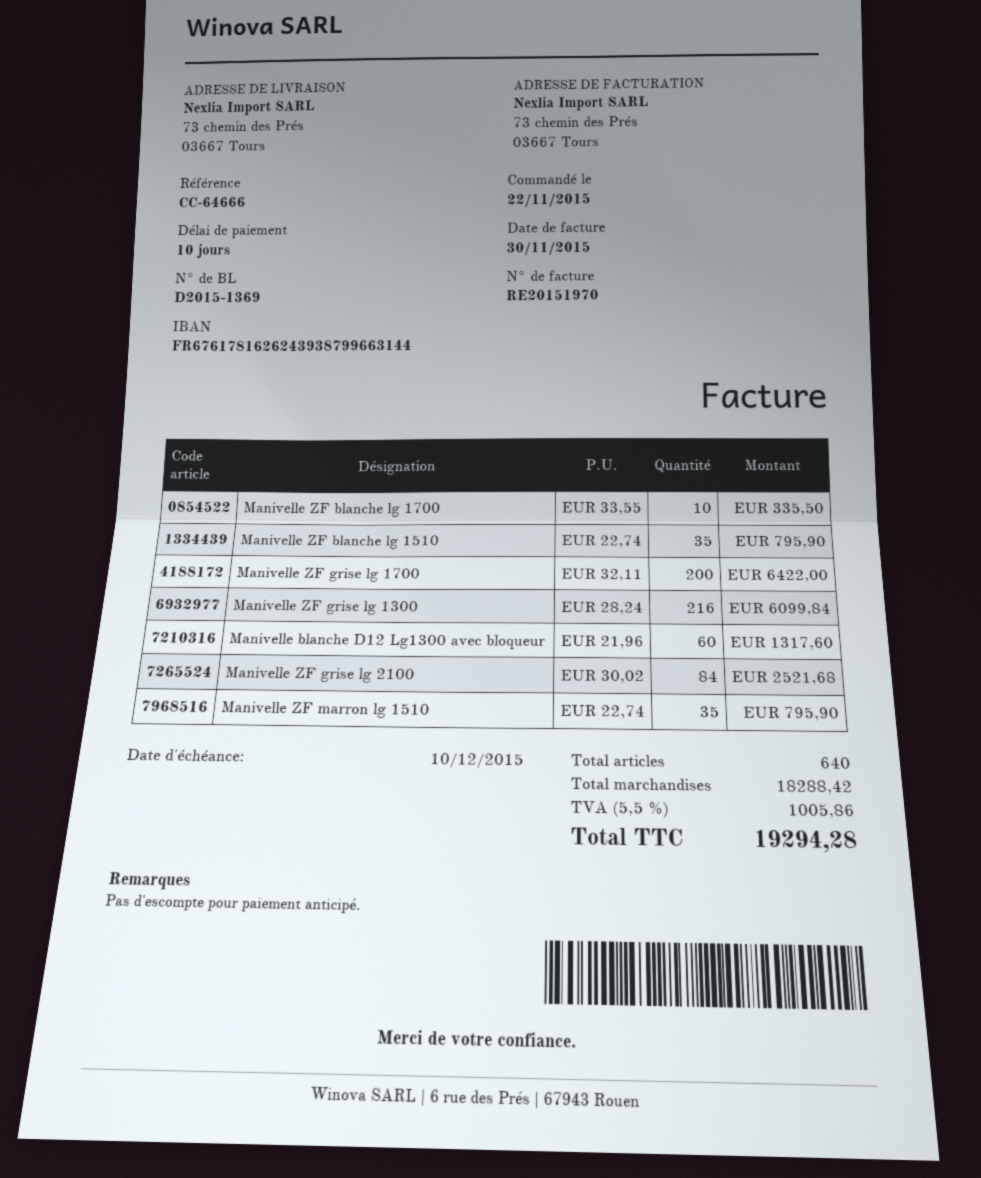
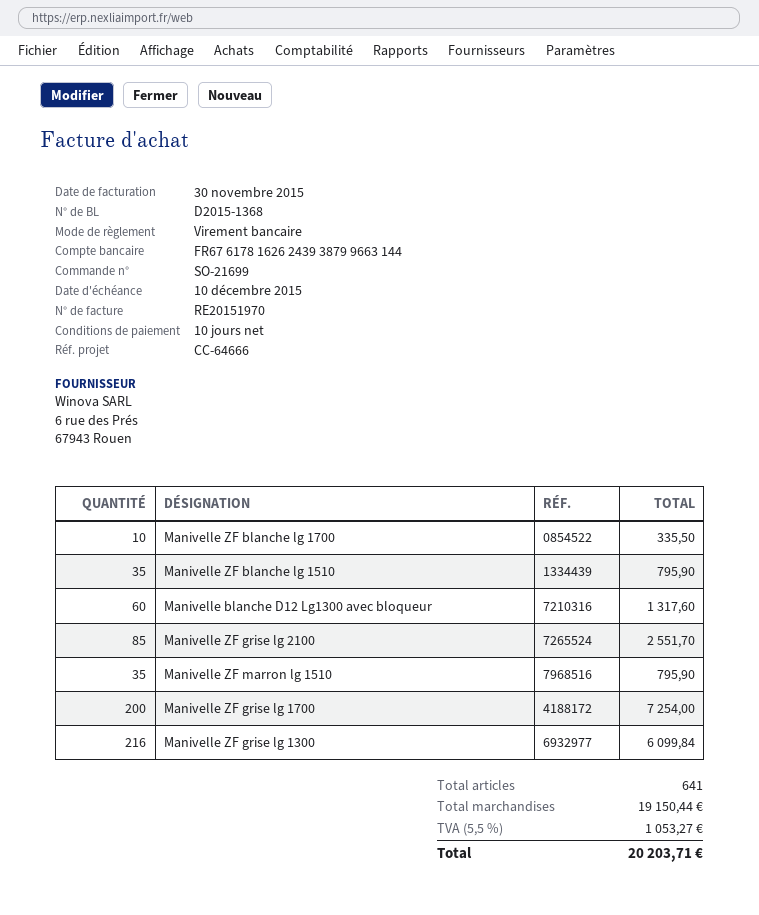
delivery note number: D2015-1369 -> D2015-1368
Manivelle ZF grise lg 1700: 200 for 6422.00 -> 200 for 7254.00
Manivelle ZF grise lg 2100: 84 for 2521.68 -> 85 for 2551.70
total quantity: 640 -> 641
subtotal: 18288.42 -> 19150.44
tax: 5.5% = 1005.86 -> 5.5% = 1053.27
total: 19294.28 -> 20203.71

